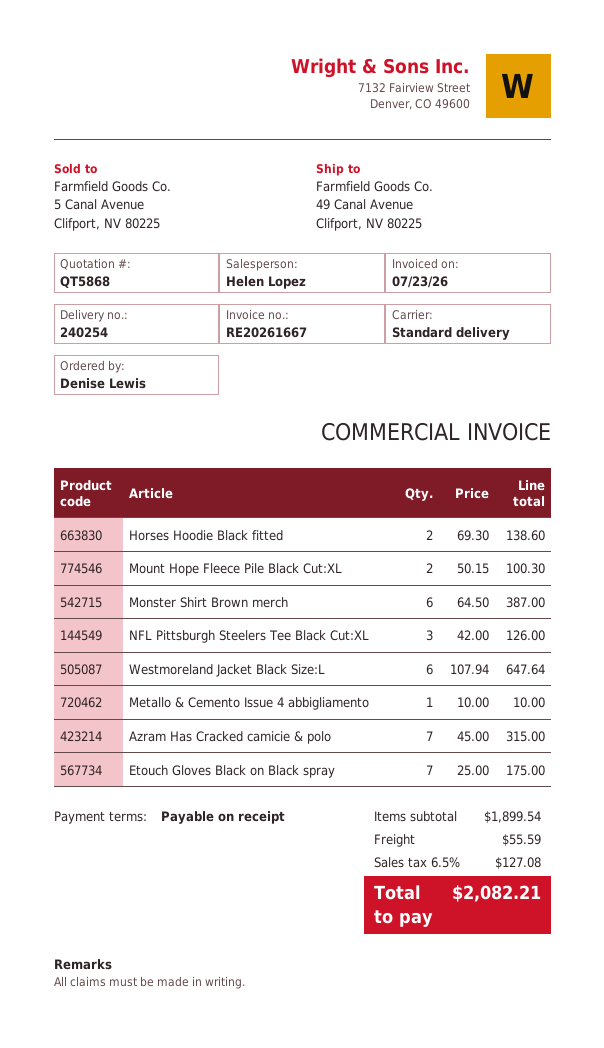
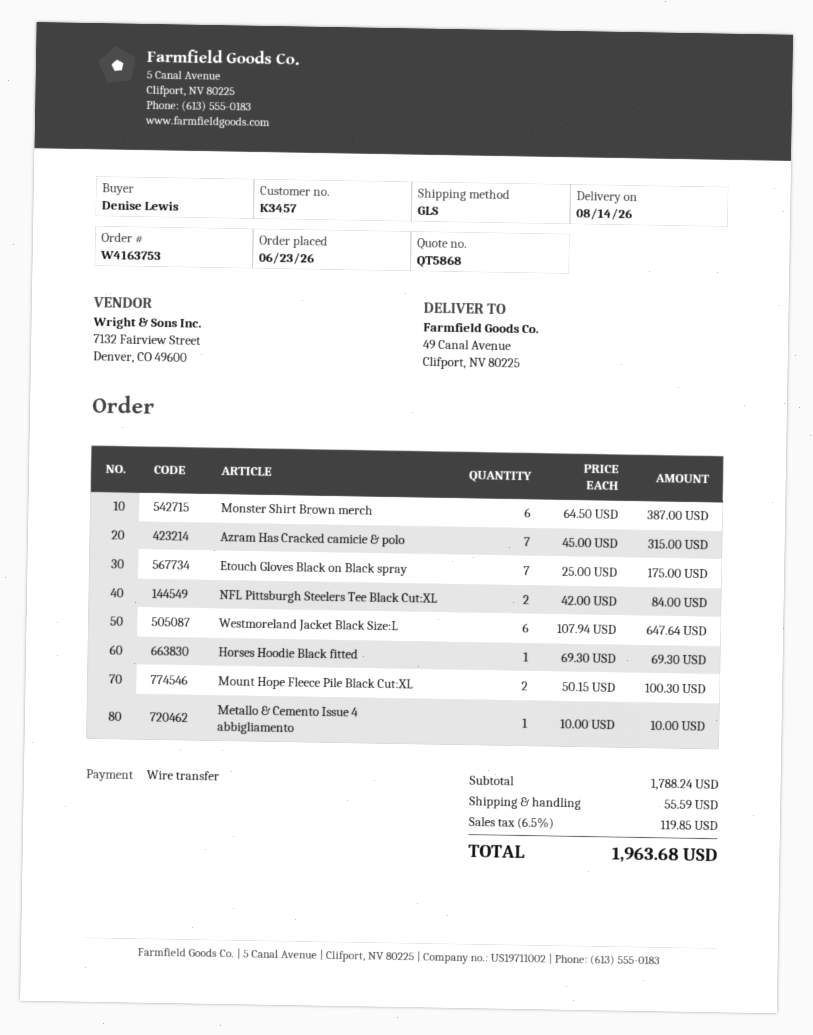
shipping method: standard -> GLS
Horses Hoodie Black fitted: 2 x 69.30 = 138.60 -> 1 x 69.30 = 69.30
NFL Pittsburgh Steelers Tee Black Cut:XL: 3 x 42.00 = 126.00 -> 2 x 42.00 = 84.00
subtotal: 1899.54 -> 1788.24
tax: 6.5% = 127.08 -> 6.5% = 119.85
total: 2082.21 -> 1963.68

